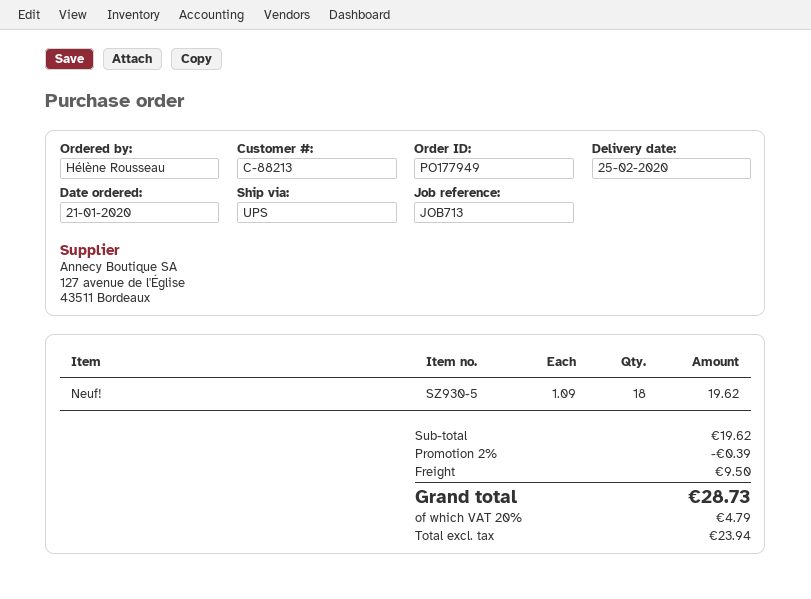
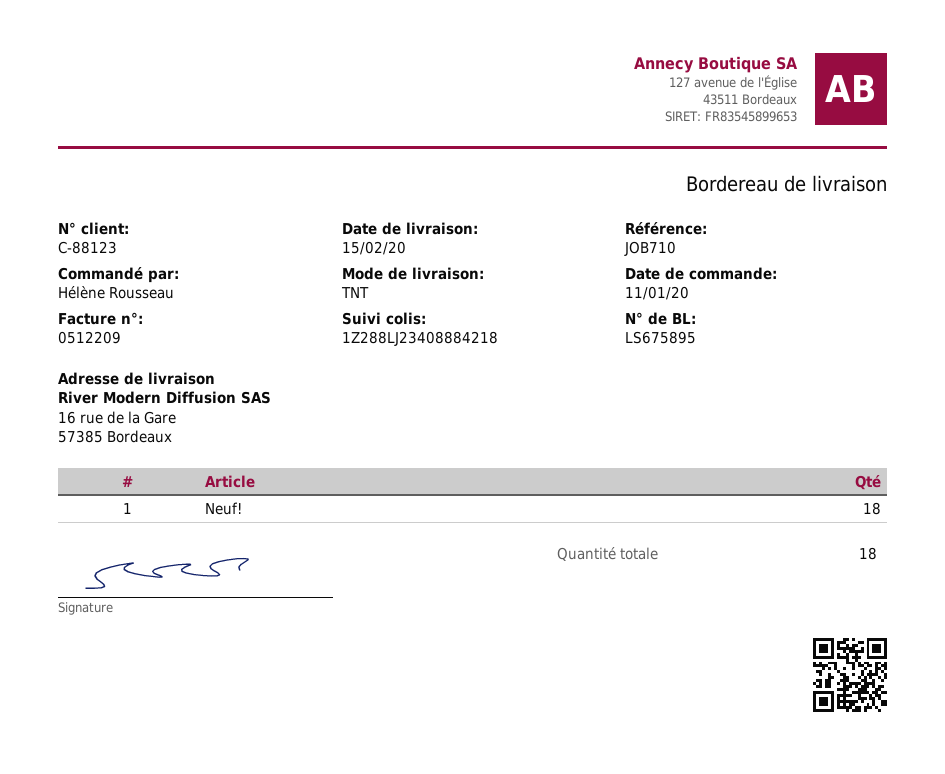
order date: 2020-01-21 -> 2020-01-11
delivery date: 2020-02-25 -> 2020-02-15
customer number: C-88213 -> C-88123
reference: JOB713 -> JOB710
shipping method: UPS -> TNT

